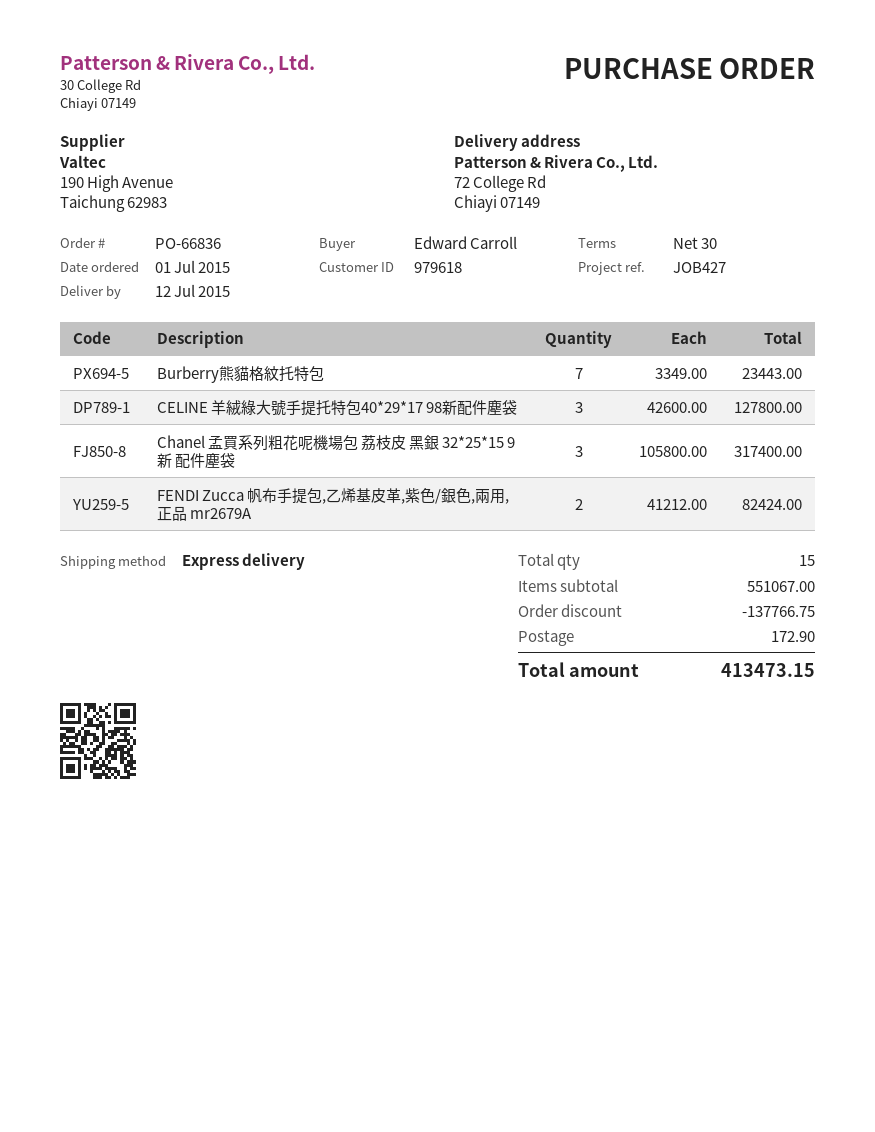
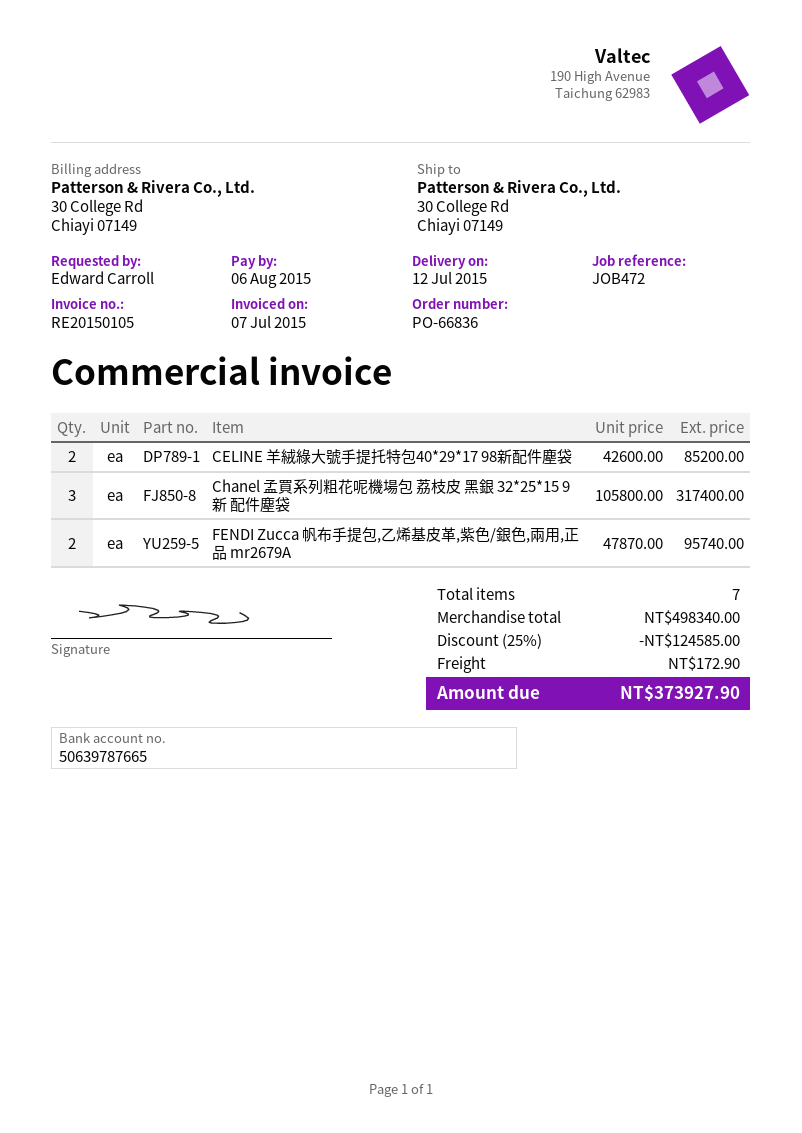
reference: JOB427 -> JOB472
ship to: 72 College Rd, Chiayi 07149 -> 30 College Rd, Chiayi 07149
Burberry熊貓格紋托特包: 7 x 3349.00 = 23443.00 -> none
CELINE 羊絨綠大號手提托特包40*29*17 98新配件塵袋: 3 x 42600.00 = 127800.00 -> 2 x 42600.00 = 85200.00
FENDI Zucca 帆布手提包,乙烯基皮革,紫色/銀色,兩用,正品 mr2679A: 2 x 41212.00 = 82424.00 -> 2 x 47870.00 = 95740.00
total quantity: 15 -> 7
subtotal: 551067.00 -> 498340.00
discount: 137766.75 -> 124585.00
total: 413473.15 -> 373927.90

